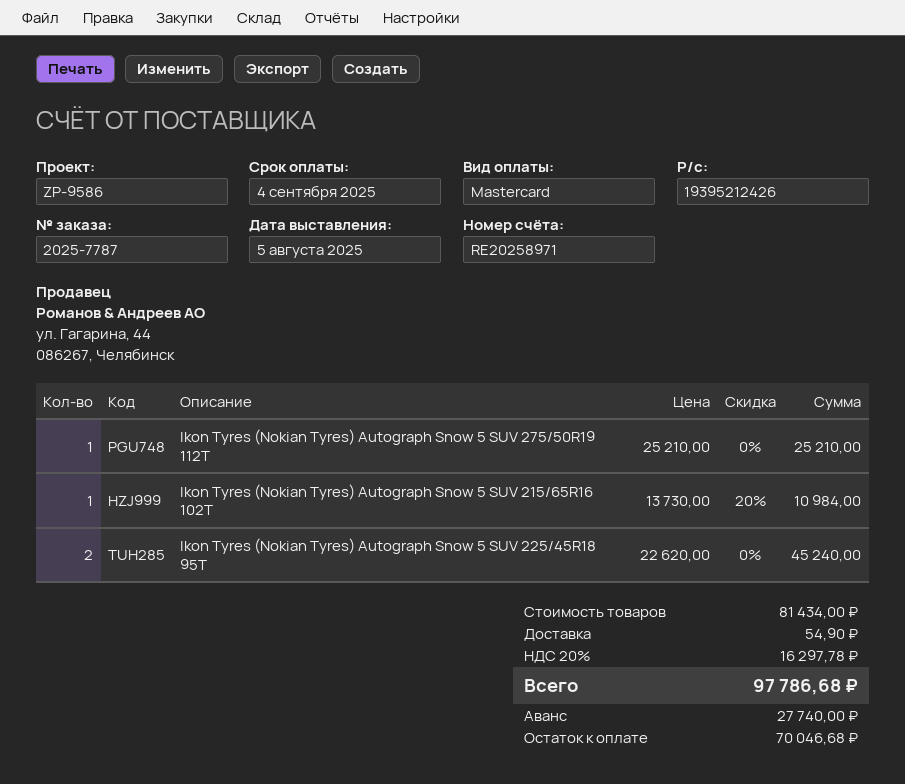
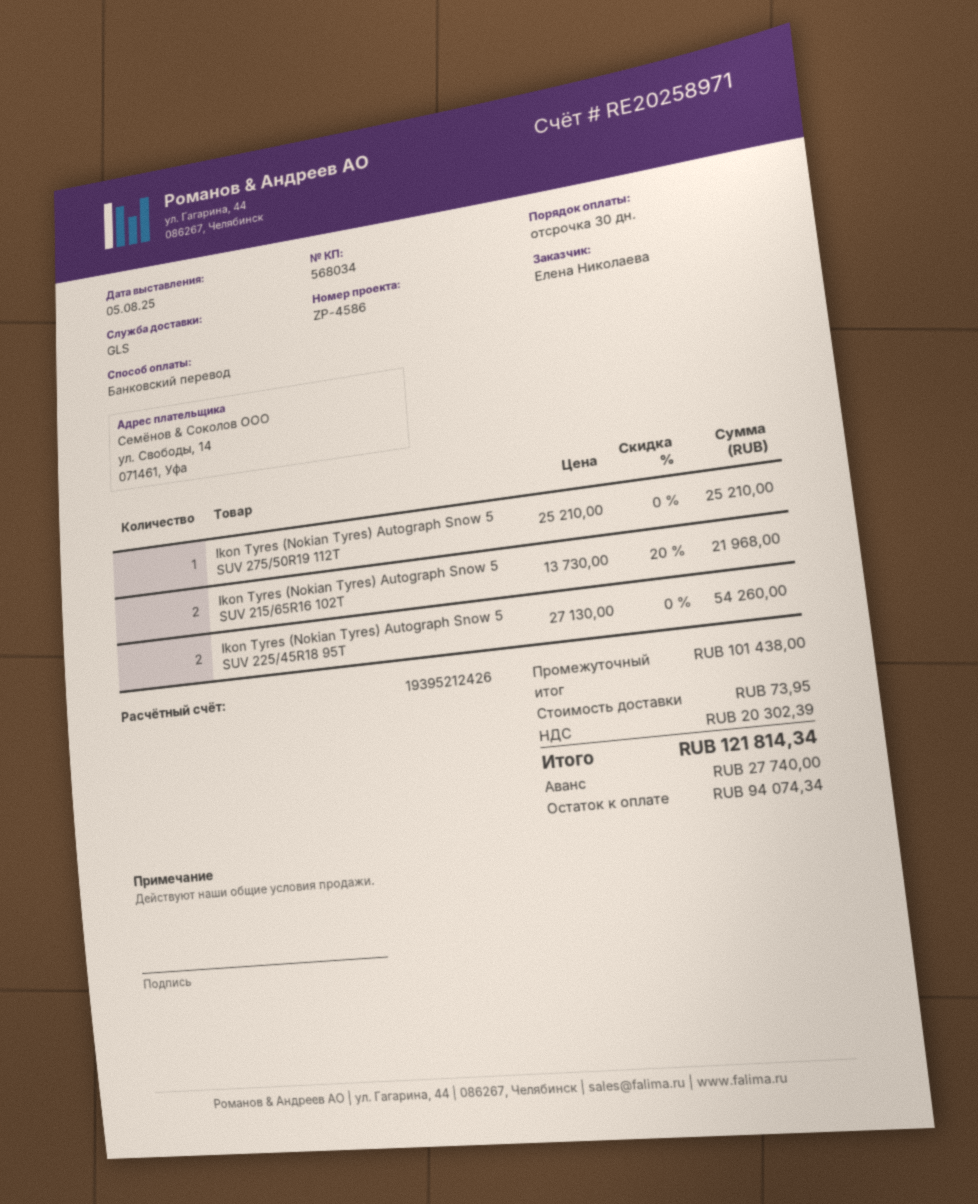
reference: ZP-9586 -> ZP-4586
payment method: Mastercard -> bank transfer
Ikon Tyres (Nokian Tyres) Autograph Snow 5 SUV 215/65R16 102T: 1 x 13730.00 - 20% = 10984.00 -> 2 x 13730.00 - 20% = 21968.00
Ikon Tyres (Nokian Tyres) Autograph Snow 5 SUV 225/45R18 95T: 2 x 22620.00 = 45240.00 -> 2 x 27130.00 = 54260.00
subtotal: 81434.00 -> 101438.00
shipping: 54.90 -> 73.95
tax: 16297.78 -> 20302.39
total: 97786.68 -> 121814.34
balance: 70046.68 -> 94074.34

